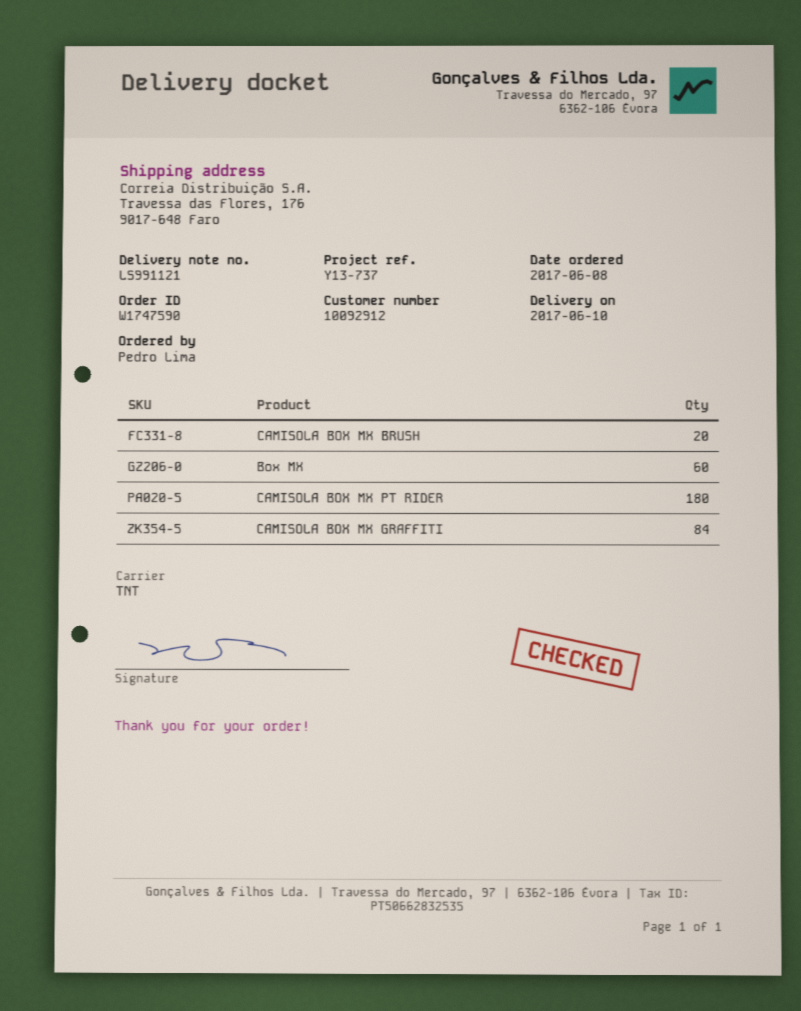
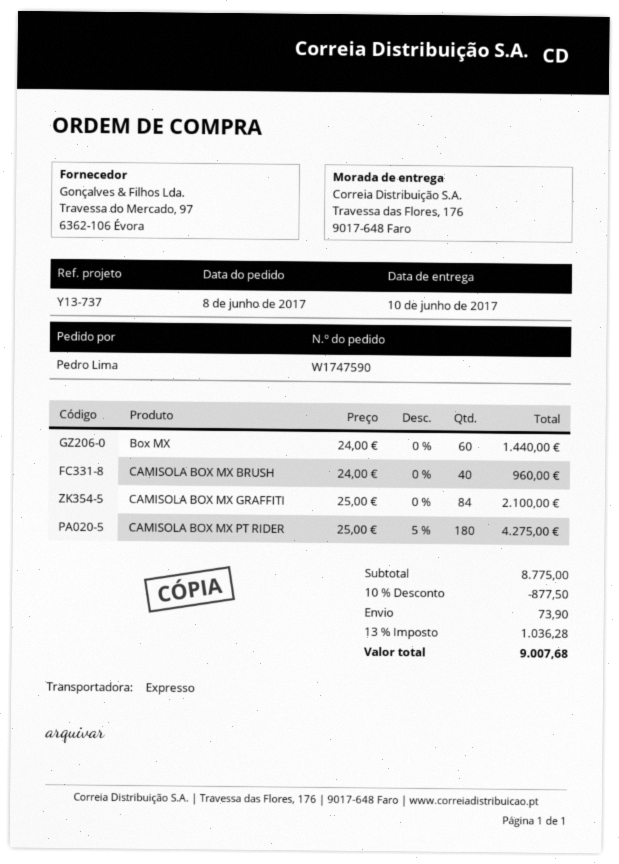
shipping method: TNT -> express
CAMISOLA BOX MX BRUSH: 20 -> 40

